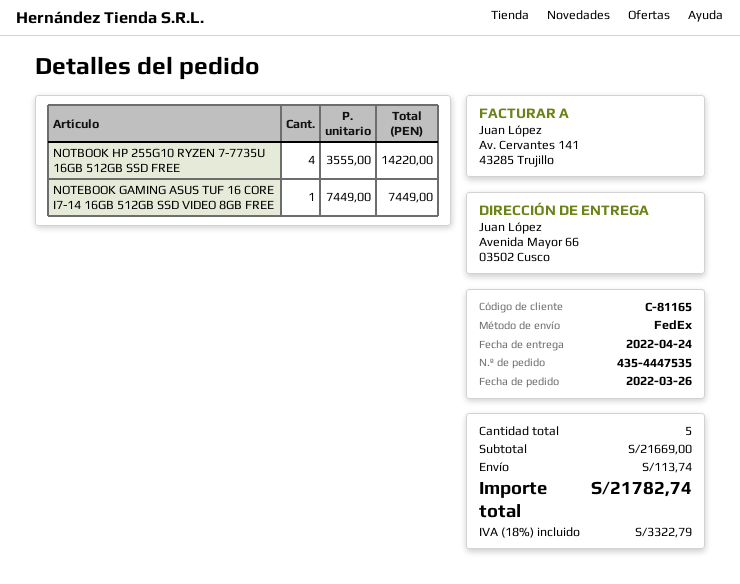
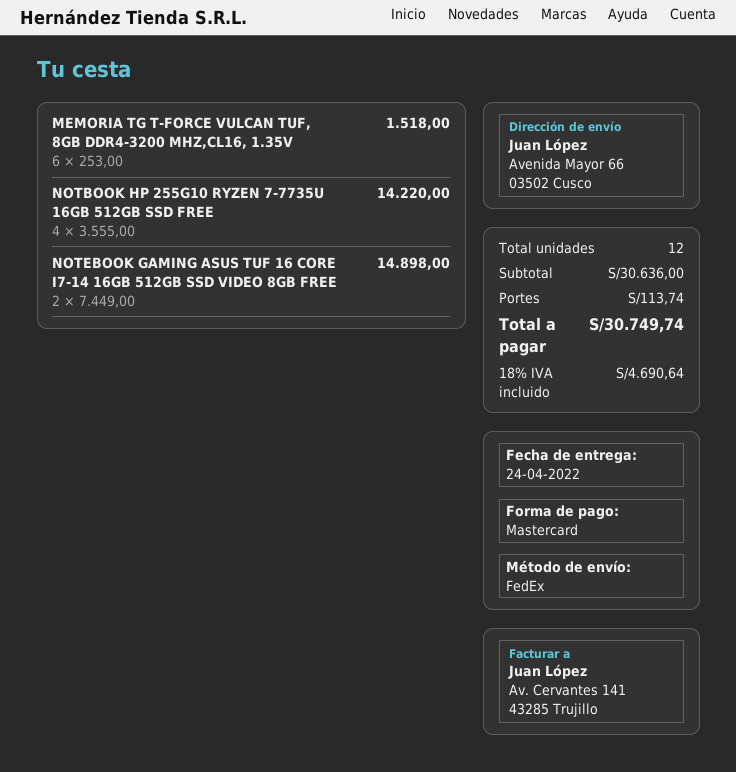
NOTEBOOK GAMING ASUS TUF 16 CORE I7-14 16GB 512GB SSD VIDEO 8GB FREE: 1 x 7449.00 = 7449.00 -> 2 x 7449.00 = 14898.00
MEMORIA TG T-FORCE VULCAN TUF, 8GB DDR4-3200 MHZ,CL16, 1.35V: none -> 6 x 253.00 = 1518.00
total quantity: 5 -> 12
subtotal: 21669.00 -> 30636.00
tax: 18% = 3322.79 -> 18% = 4690.64
total: 21782.74 -> 30749.74

